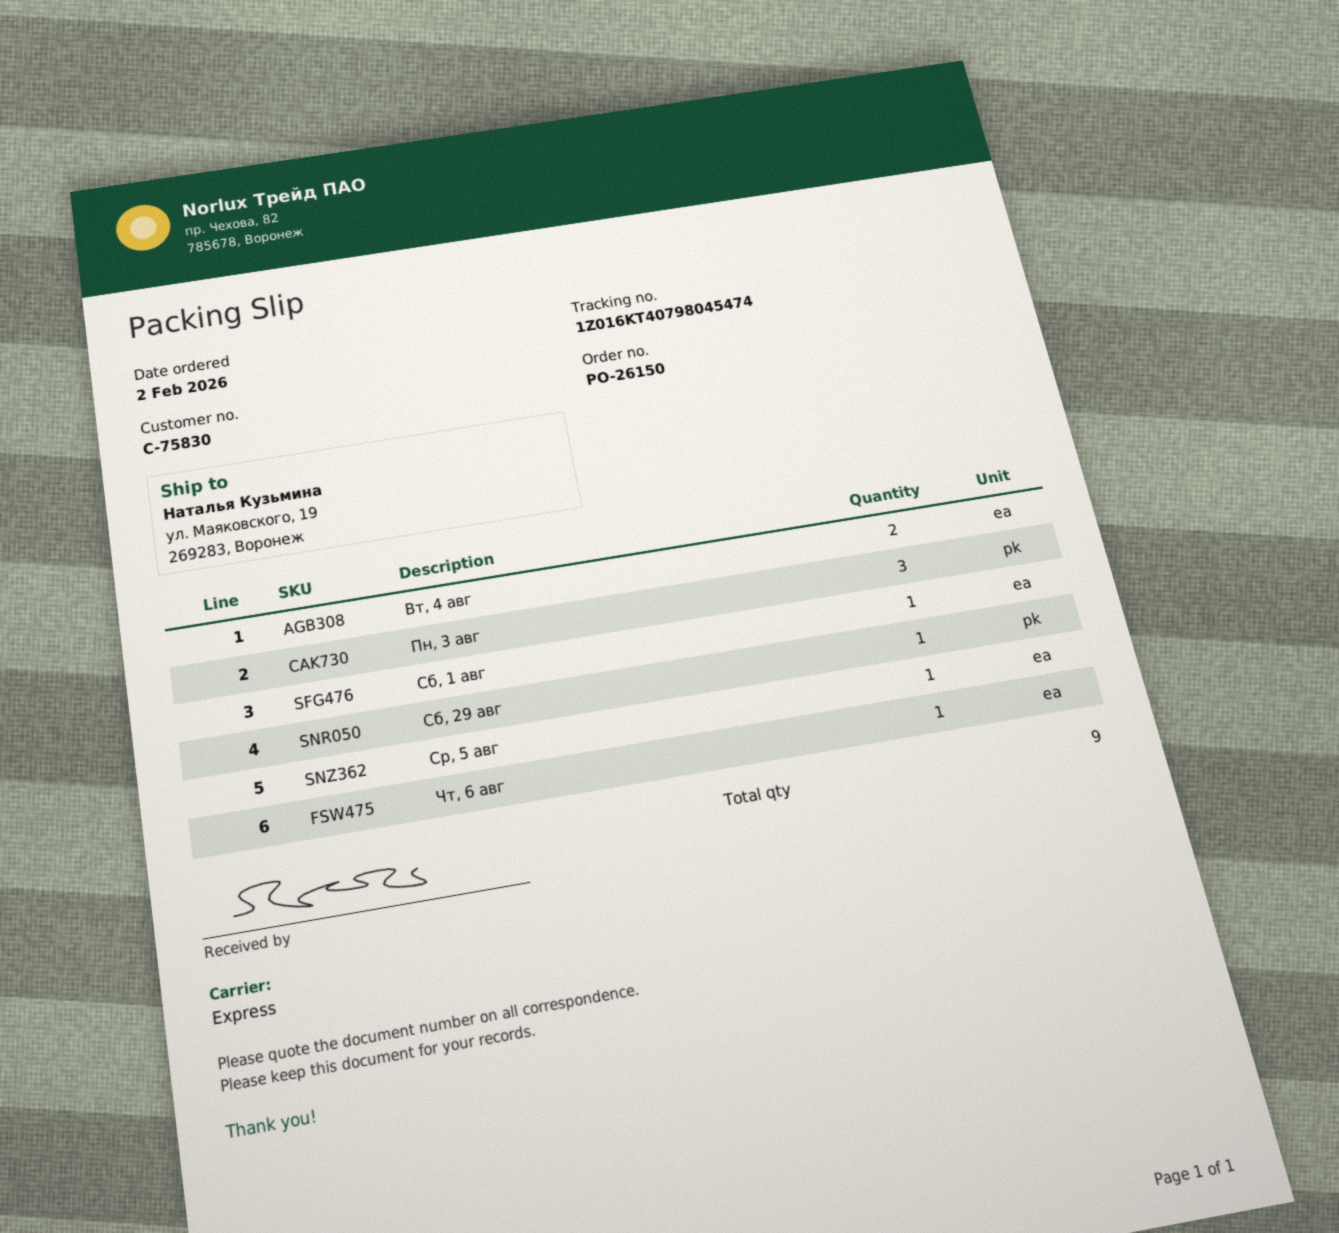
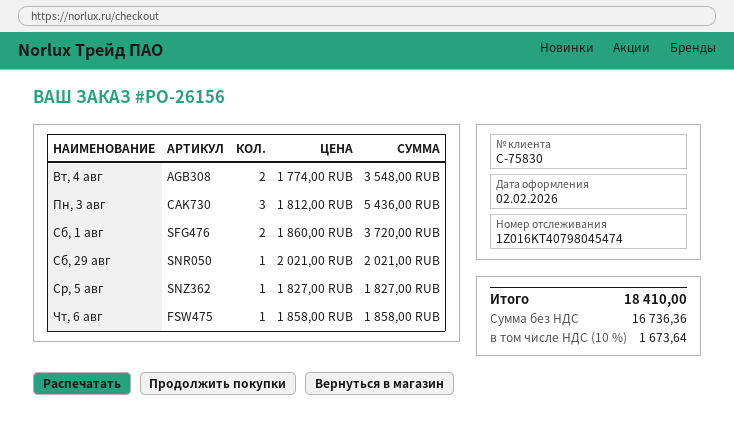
order number: PO-26150 -> PO-26156
Сб, 1 авг: 1 -> 2

